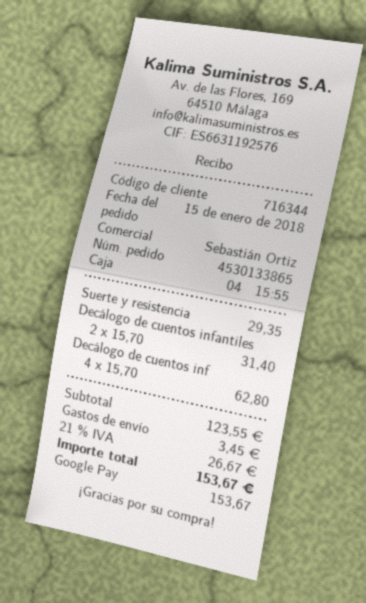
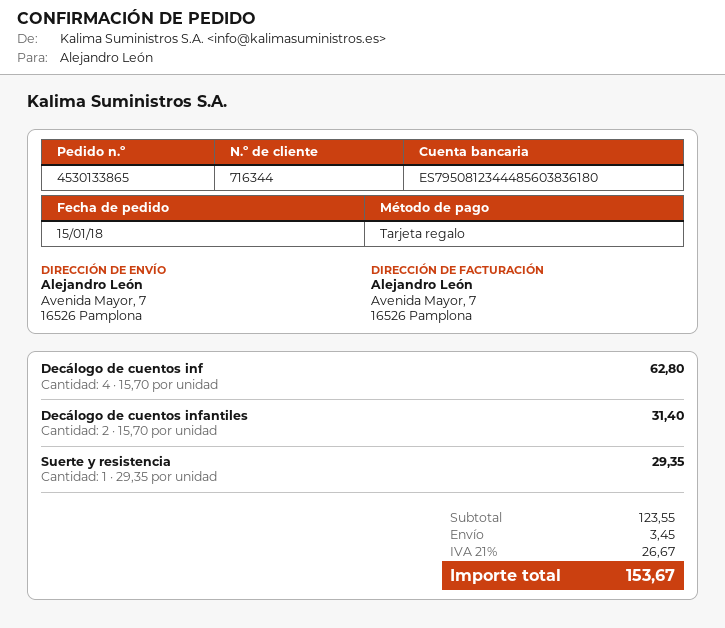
payment method: Google Pay -> gift card

